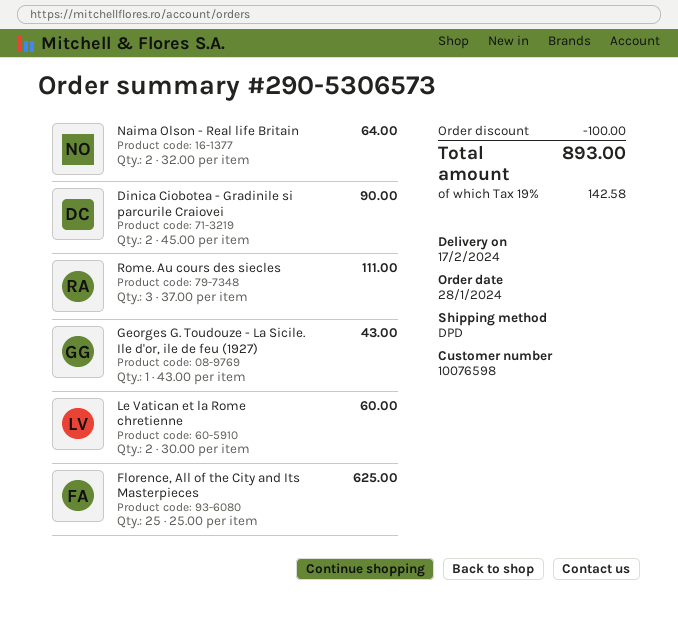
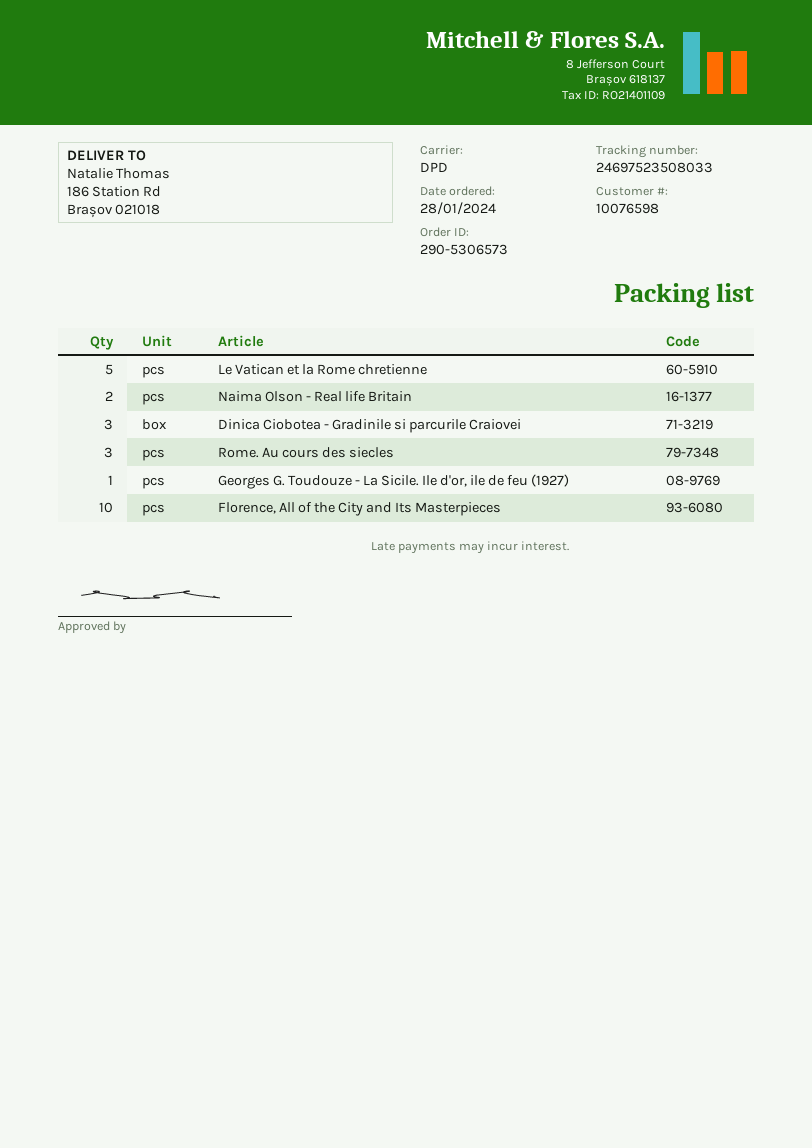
Dinica Ciobotea - Gradinile si parcurile Craiovei: 2 -> 3
Le Vatican et la Rome chretienne: 2 -> 5
Florence, All of the City and Its Masterpieces: 25 -> 10

